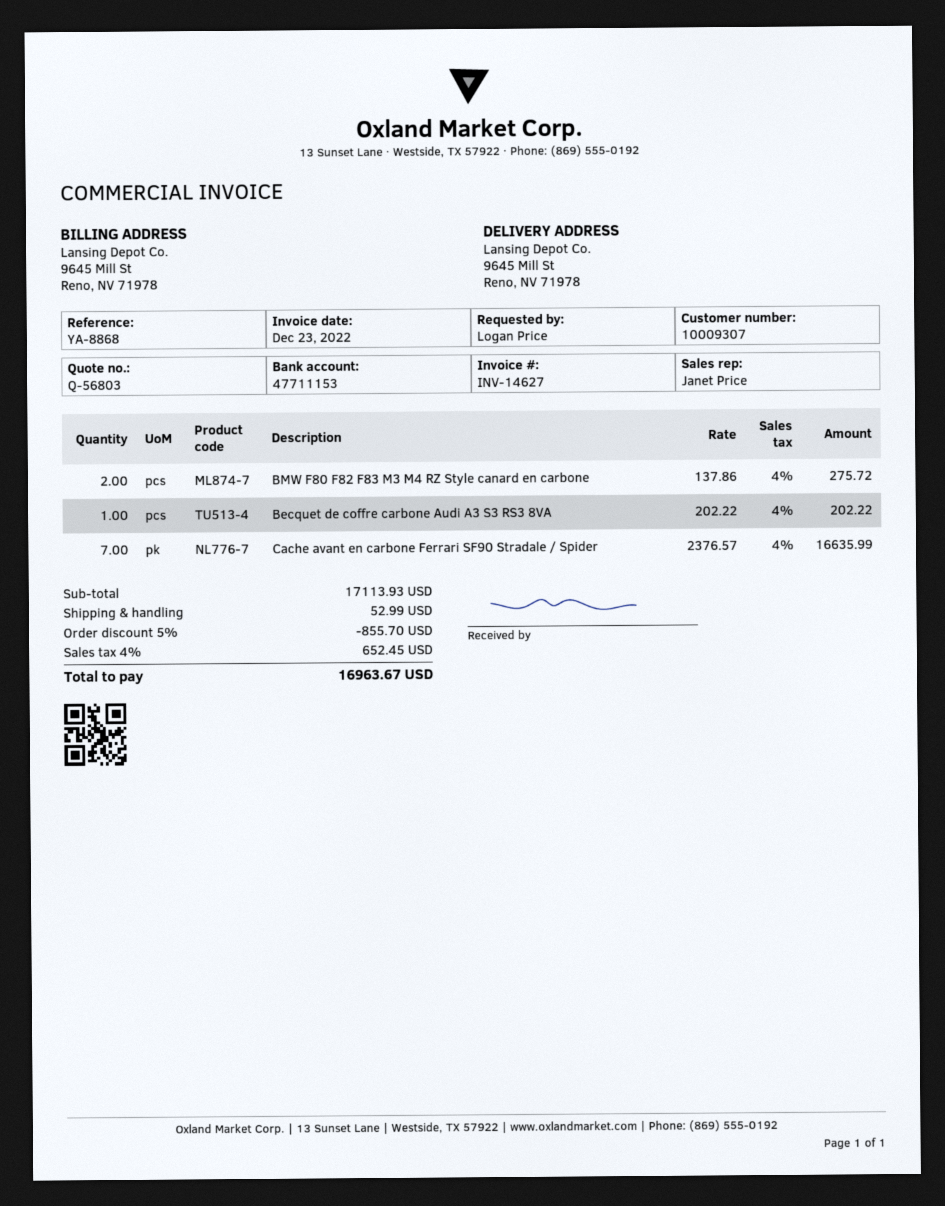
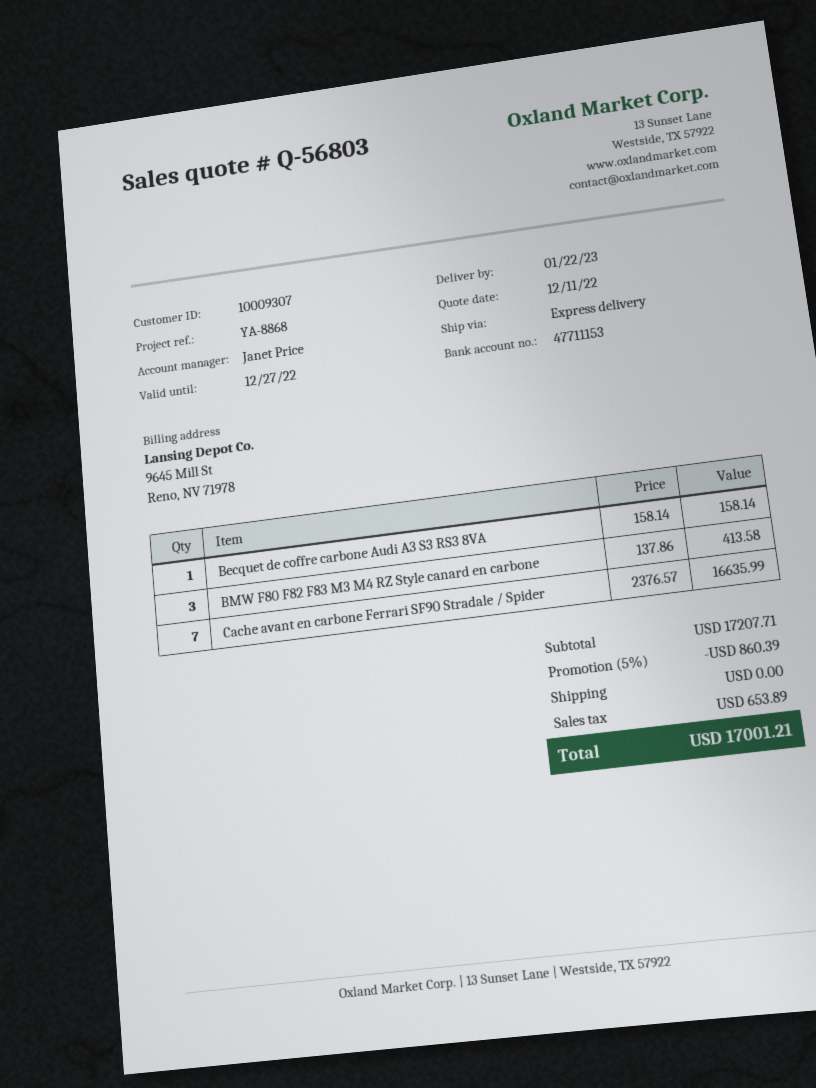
BMW F80 F82 F83 M3 M4 RZ Style canard en carbone: 2 x 137.86 = 275.72 -> 3 x 137.86 = 413.58
Becquet de coffre carbone Audi A3 S3 RS3 8VA: 1 x 202.22 = 202.22 -> 1 x 158.14 = 158.14
subtotal: 17113.93 -> 17207.71
discount: 5% = 855.70 -> 5% = 860.39
shipping: 52.99 -> 0.00
tax: 652.45 -> 653.89
total: 16963.67 -> 17001.21

